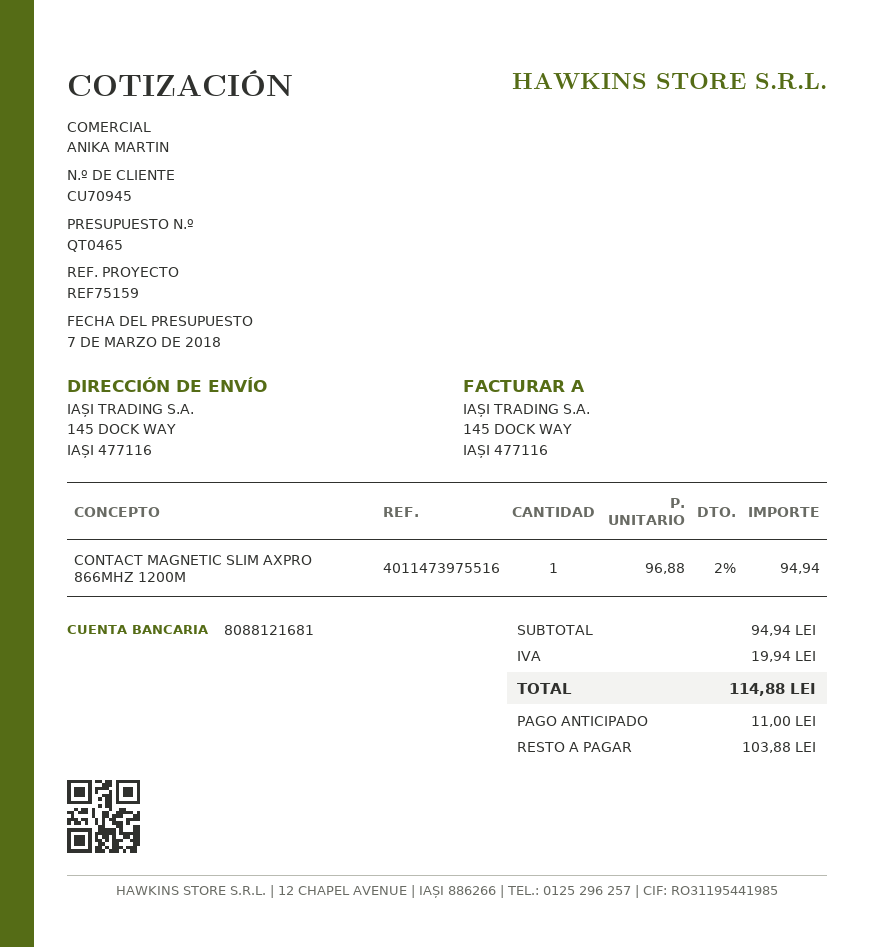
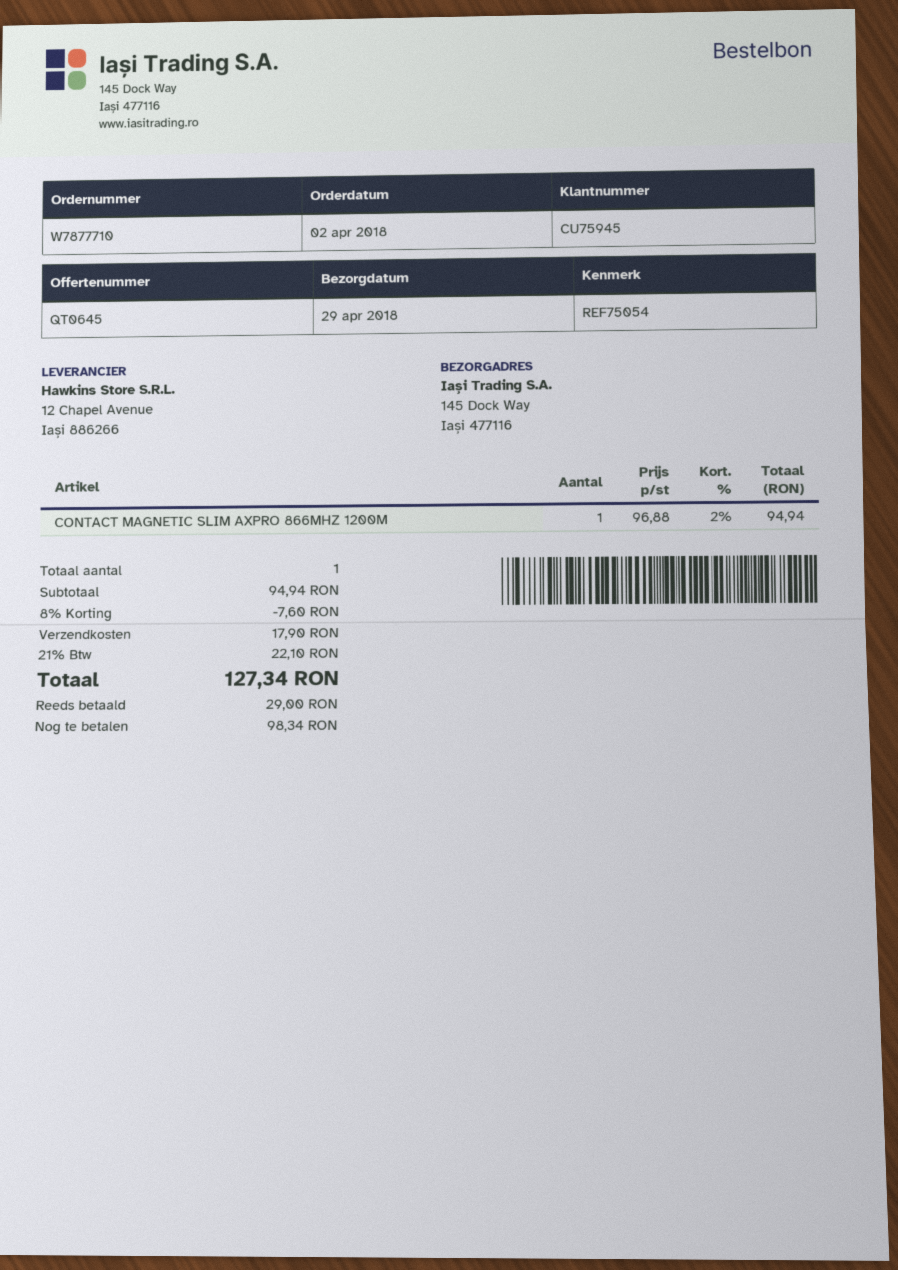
quote number: QT0465 -> QT0645
customer number: CU70945 -> CU75945
reference: REF75159 -> REF75054
discount: none -> 8% = 7.60
shipping: none -> 17.90
tax: 19.94 -> 22.10
total: 114.88 -> 127.34
deposit: 11.00 -> 29.00
balance: 103.88 -> 98.34

